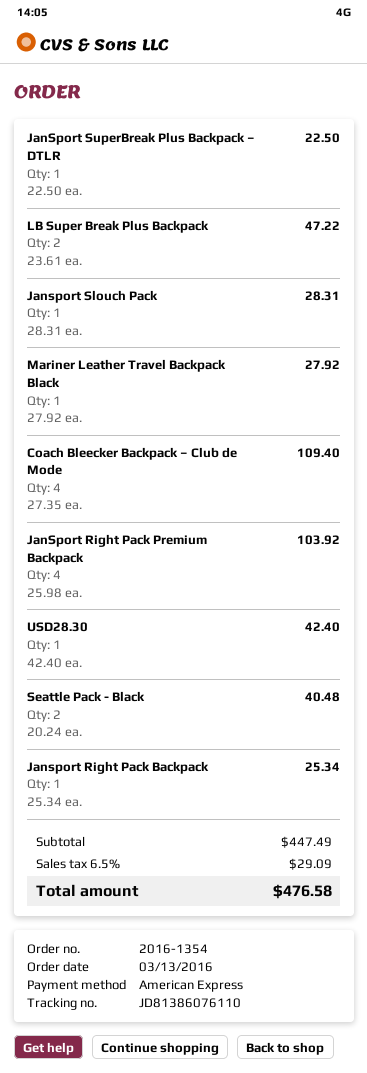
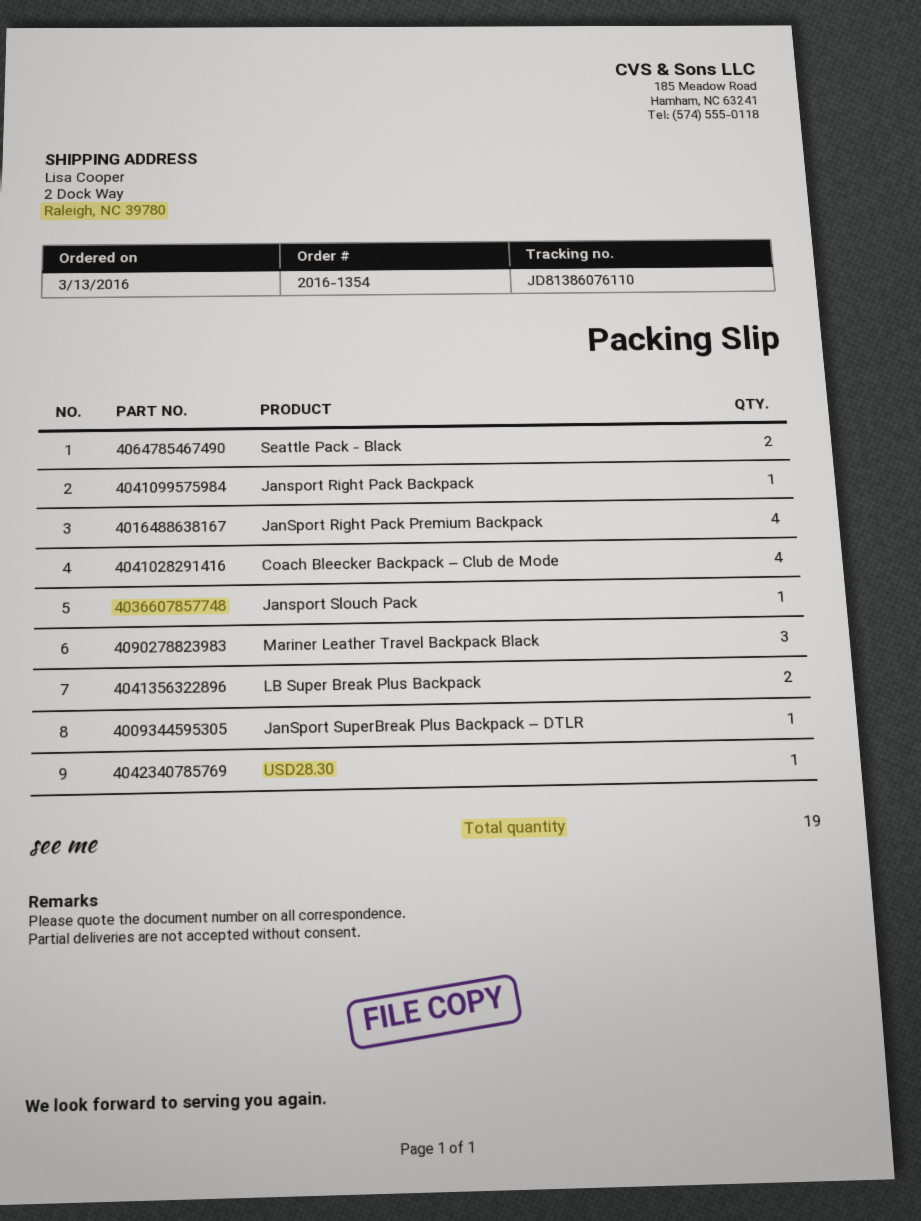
Mariner Leather Travel Backpack Black: 1 -> 3

